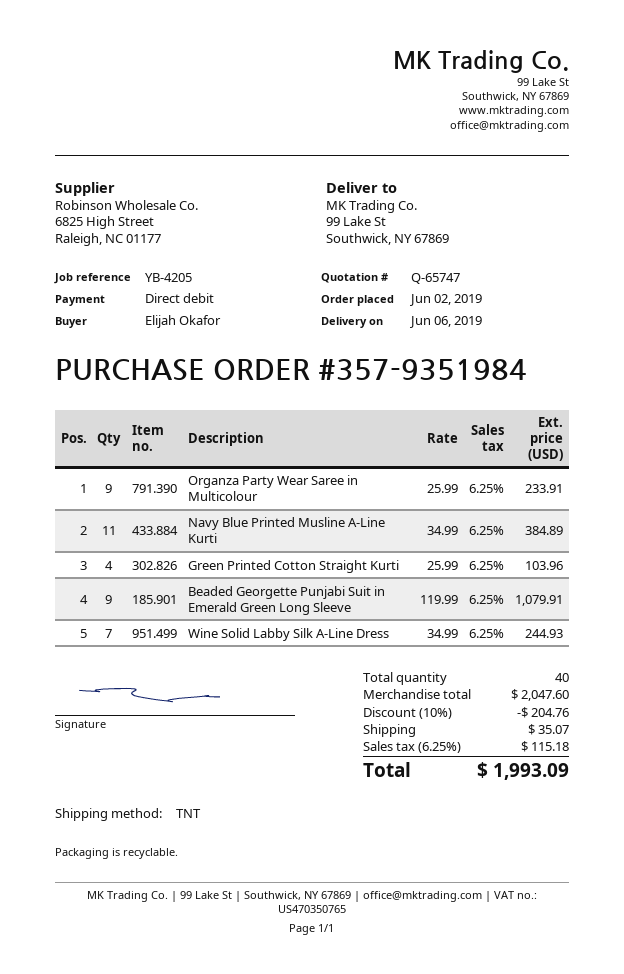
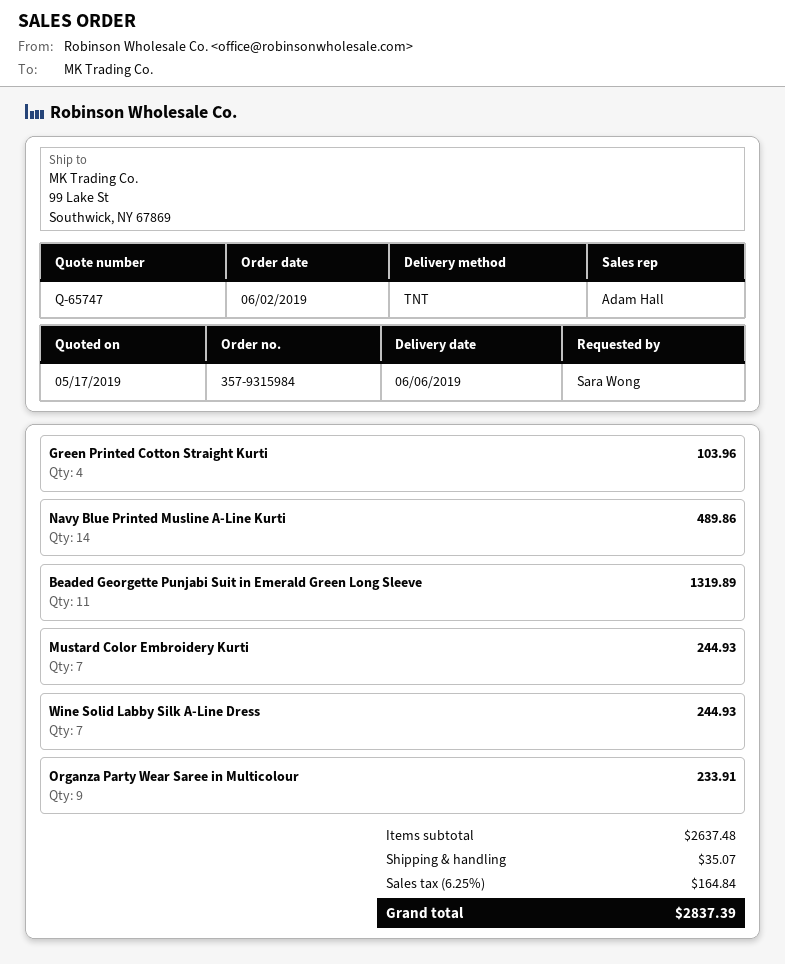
order number: 357-9351984 -> 357-9315984
ordered by: Elijah Okafor -> Sara Wong
Navy Blue Printed Musline A-Line Kurti: 11 for 384.89 -> 14 for 489.86
Beaded Georgette Punjabi Suit in Emerald Green Long Sleeve: 9 for 1079.91 -> 11 for 1319.89
Mustard Color Embroidery Kurti: none -> 7 for 244.93
subtotal: 2047.60 -> 2637.48
discount: 10% = 204.76 -> none
tax: 6.25% = 115.18 -> 6.25% = 164.84
total: 1993.09 -> 2837.39

